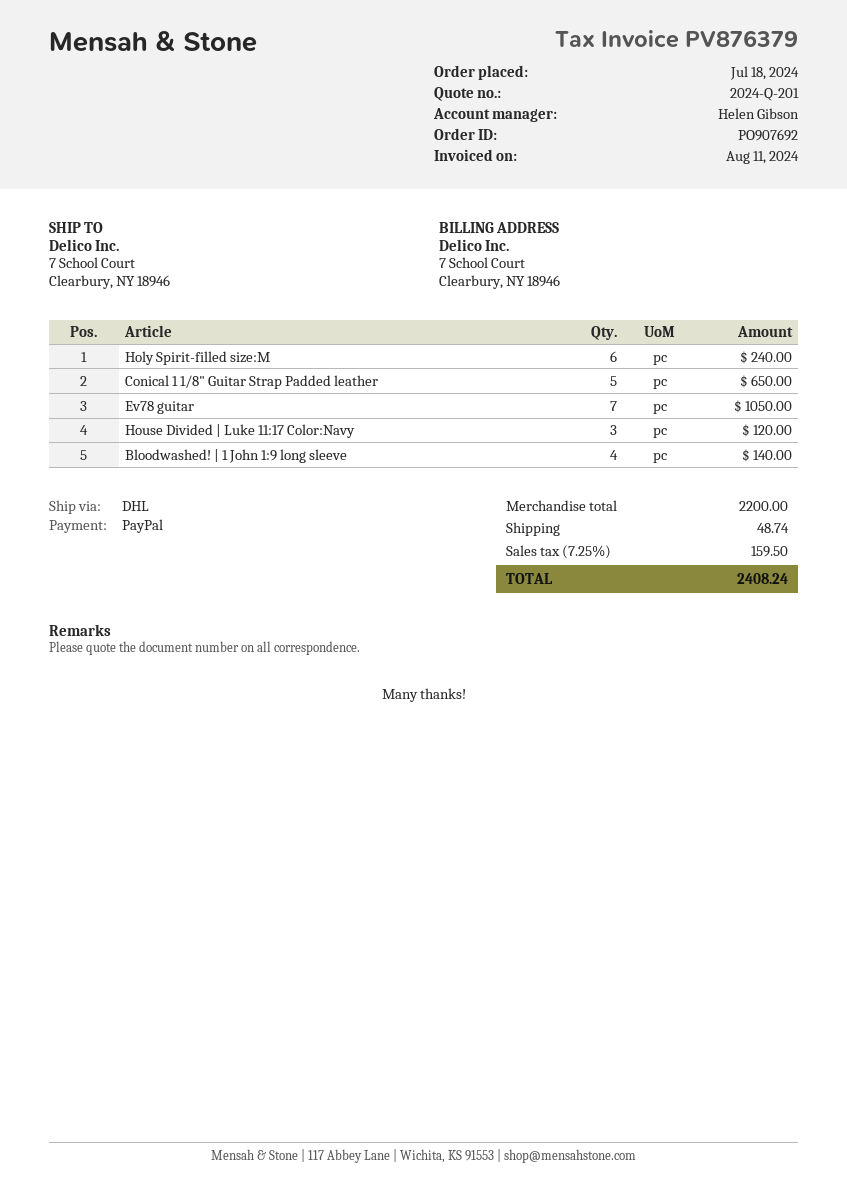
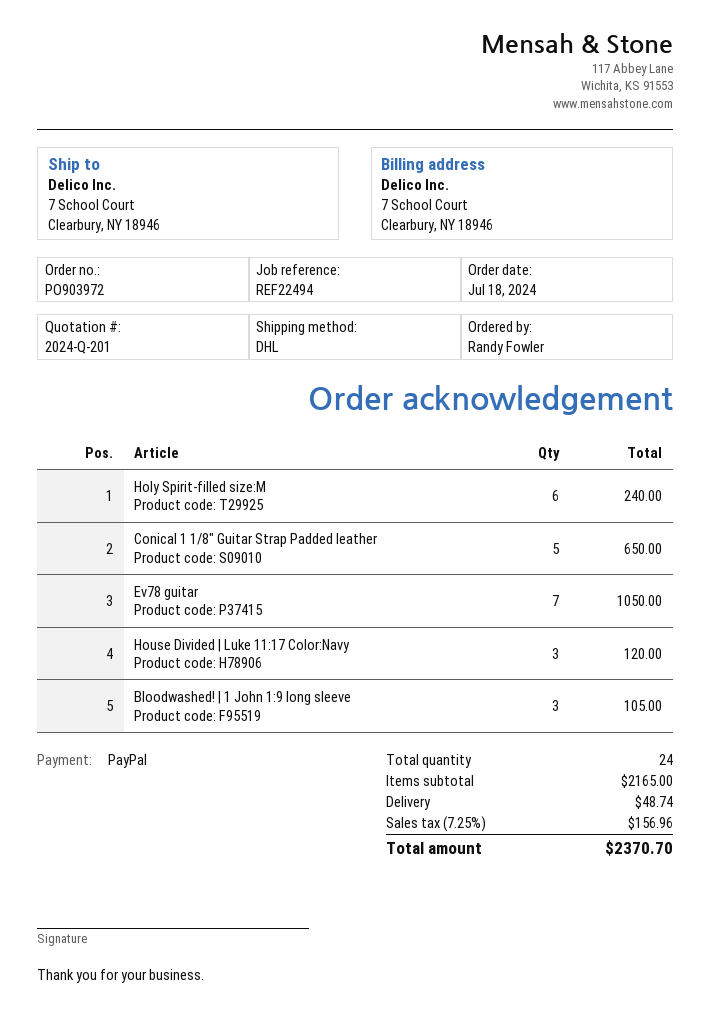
order number: PO907692 -> PO903972
Bloodwashed! | 1 John 1:9 long sleeve: 4 for 140.00 -> 3 for 105.00
subtotal: 2200.00 -> 2165.00
tax: 7.25% = 159.50 -> 7.25% = 156.96
total: 2408.24 -> 2370.70

